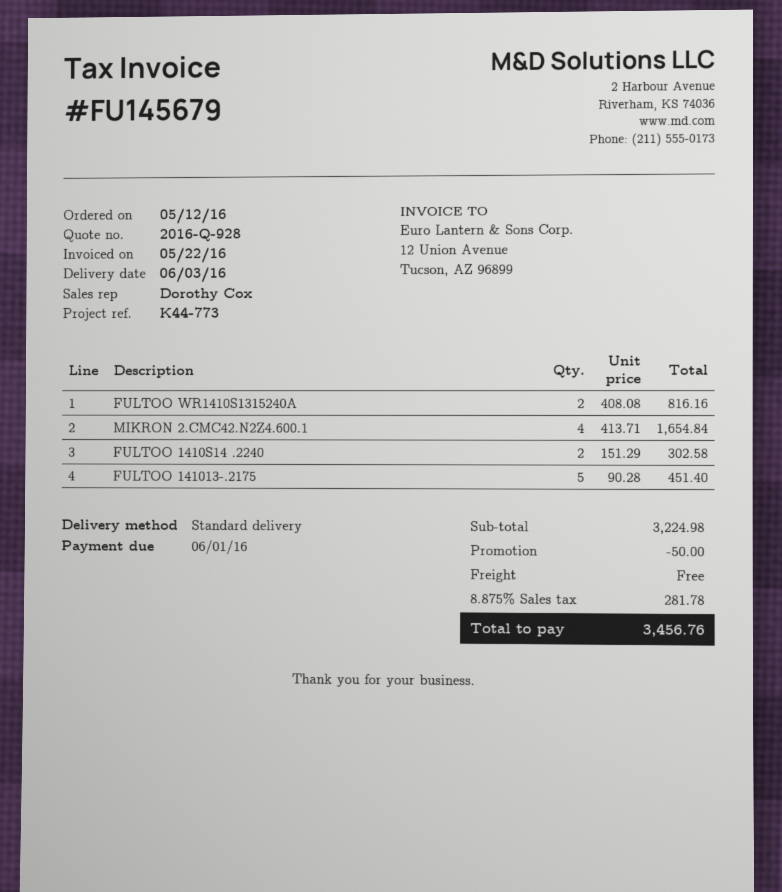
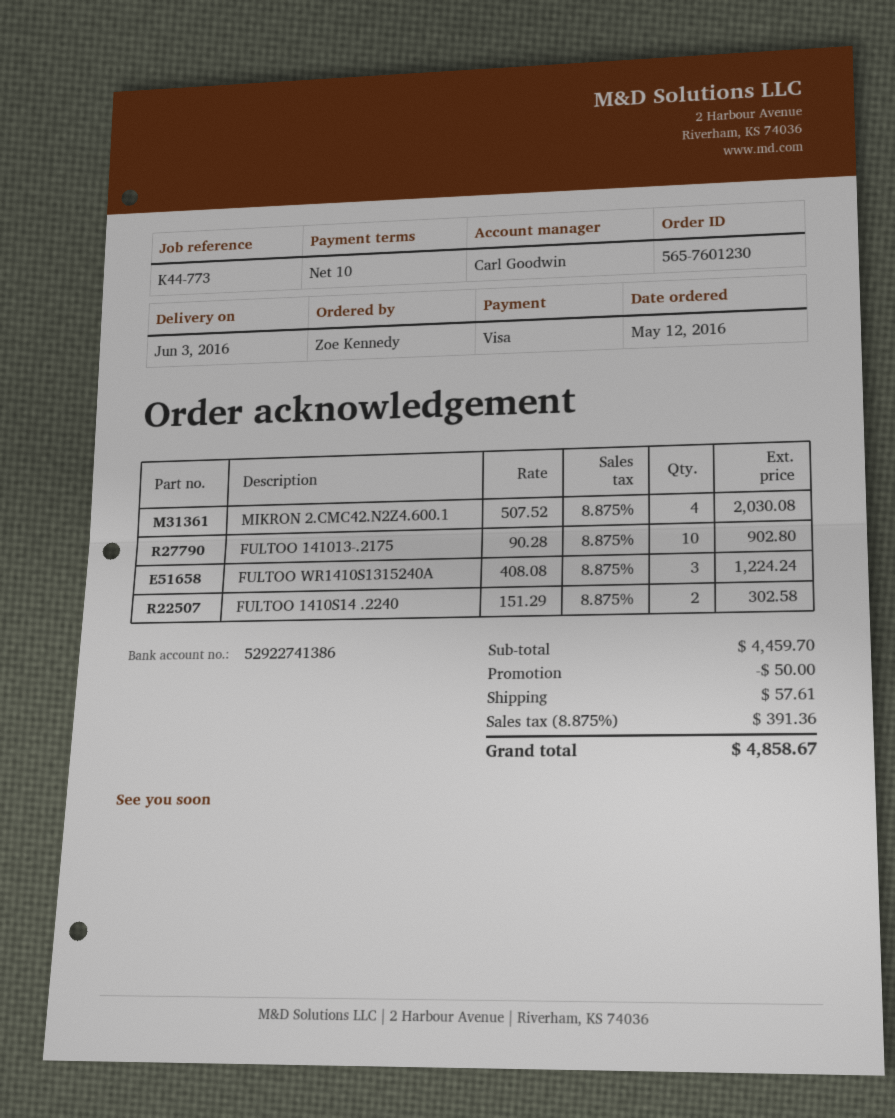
sales rep: Dorothy Cox -> Carl Goodwin
FULTOO WR1410S1315240A: 2 x 408.08 = 816.16 -> 3 x 408.08 = 1224.24
MIKRON 2.CMC42.N2Z4.600.1: 4 x 413.71 = 1654.84 -> 4 x 507.52 = 2030.08
FULTOO 141013-.2175: 5 x 90.28 = 451.40 -> 10 x 90.28 = 902.80
subtotal: 3224.98 -> 4459.70
shipping: 0.00 -> 57.61
tax: 8.875% = 281.78 -> 8.875% = 391.36
total: 3456.76 -> 4858.67

